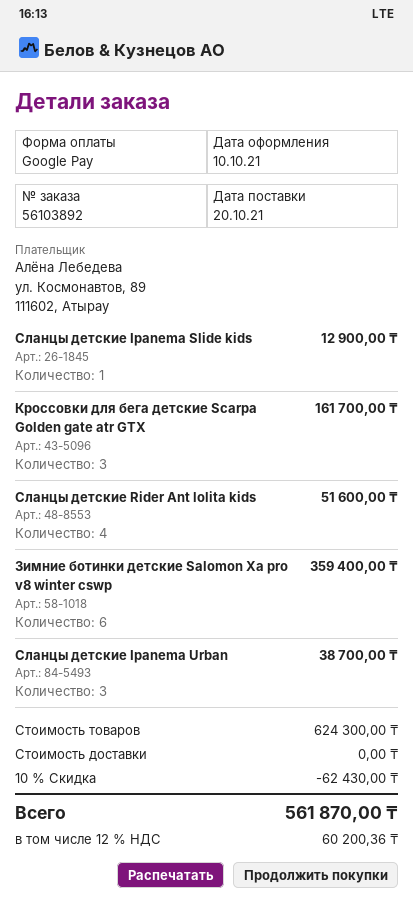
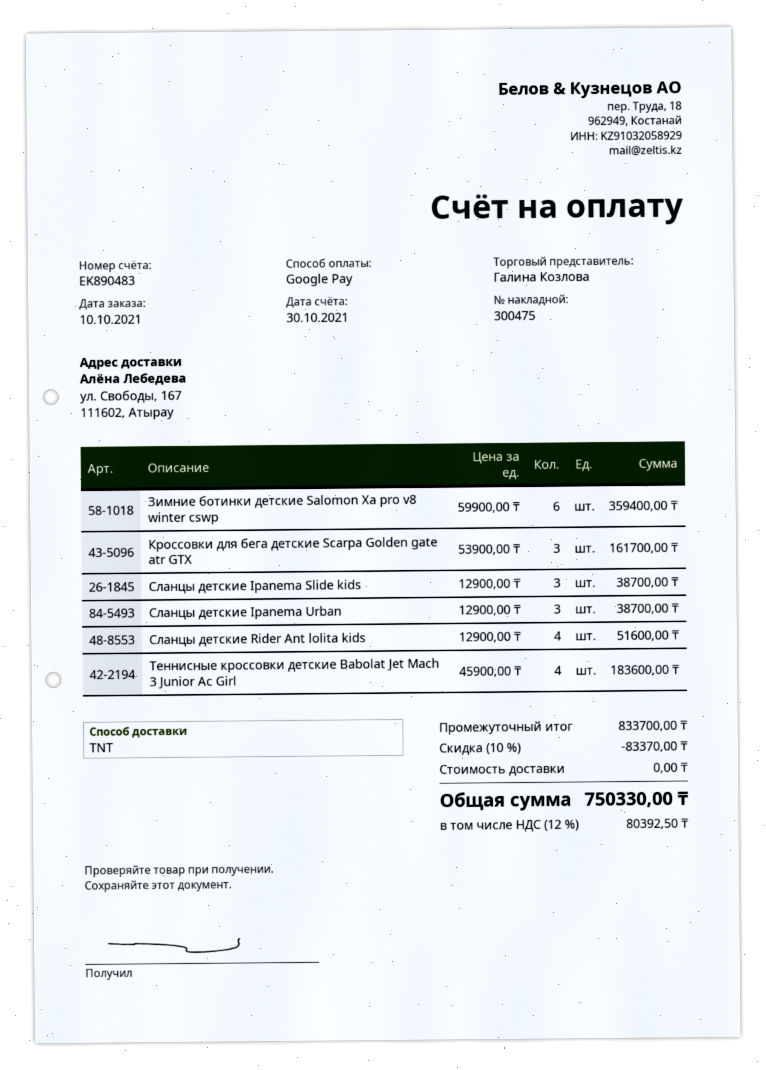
Сланцы детские Ipanema Slide kids: 1 for 12900.00 -> 3 for 38700.00
Теннисные кроссовки детские Babolat Jet Mach 3 Junior Ac Girl: none -> 4 for 183600.00
subtotal: 624300.00 -> 833700.00
discount: 10% = 62430.00 -> 10% = 83370.00
tax: 12% = 60200.36 -> 12% = 80392.50
total: 561870.00 -> 750330.00

